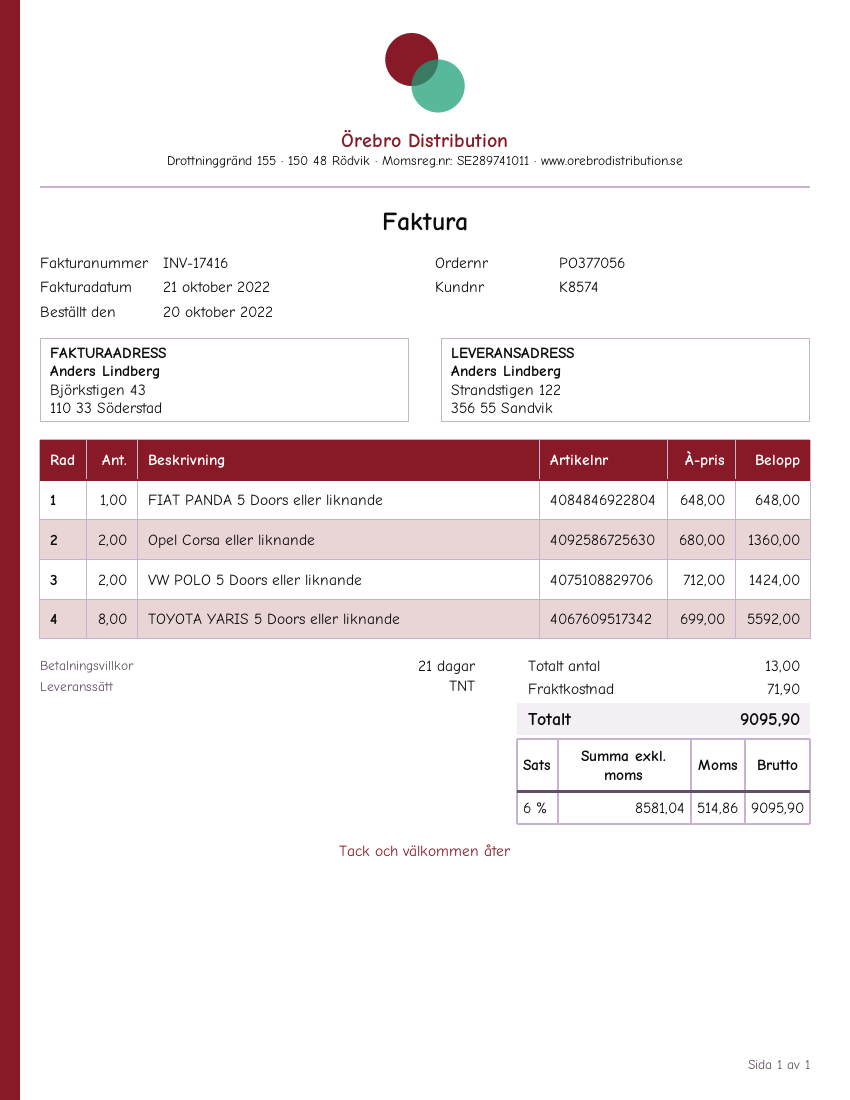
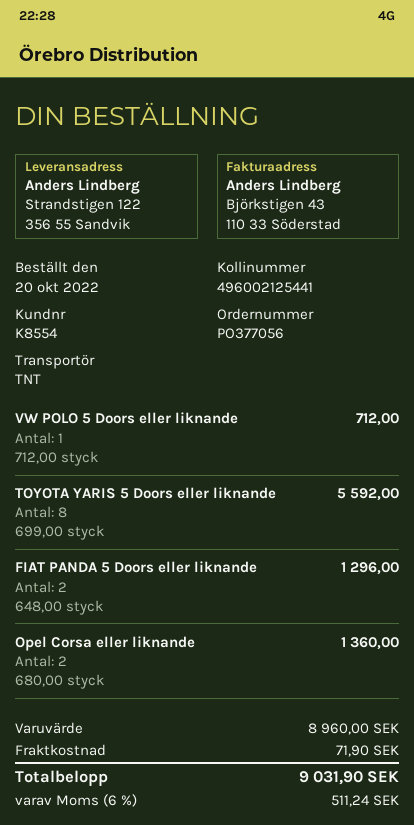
customer number: K8574 -> K8554
FIAT PANDA 5 Doors eller liknande: 1 x 648.00 = 648.00 -> 2 x 648.00 = 1296.00
VW POLO 5 Doors eller liknande: 2 x 712.00 = 1424.00 -> 1 x 712.00 = 712.00
tax: 6% = 514.86 -> 6% = 511.24
total: 9095.90 -> 9031.90

